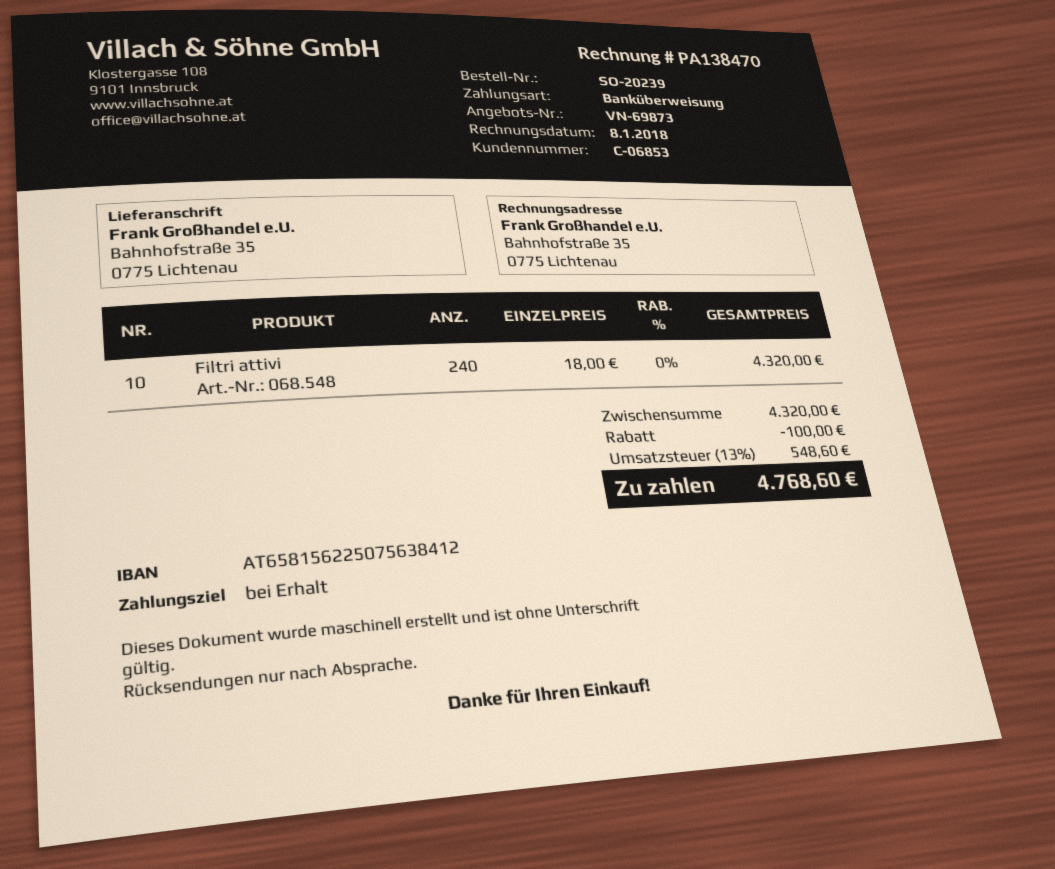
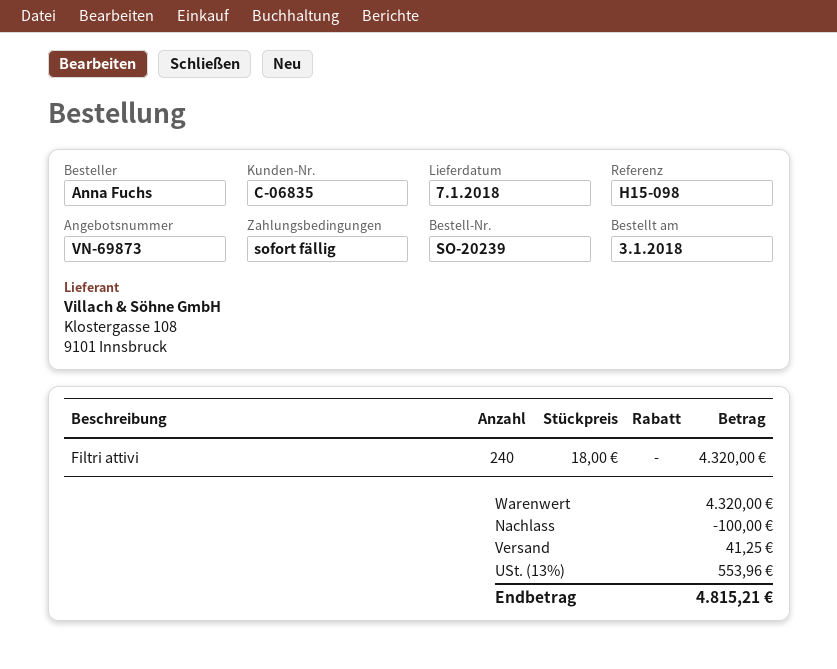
customer number: C-06853 -> C-06835
shipping: none -> 41.25
tax: 13% = 548.60 -> 13% = 553.96
total: 4768.60 -> 4815.21

